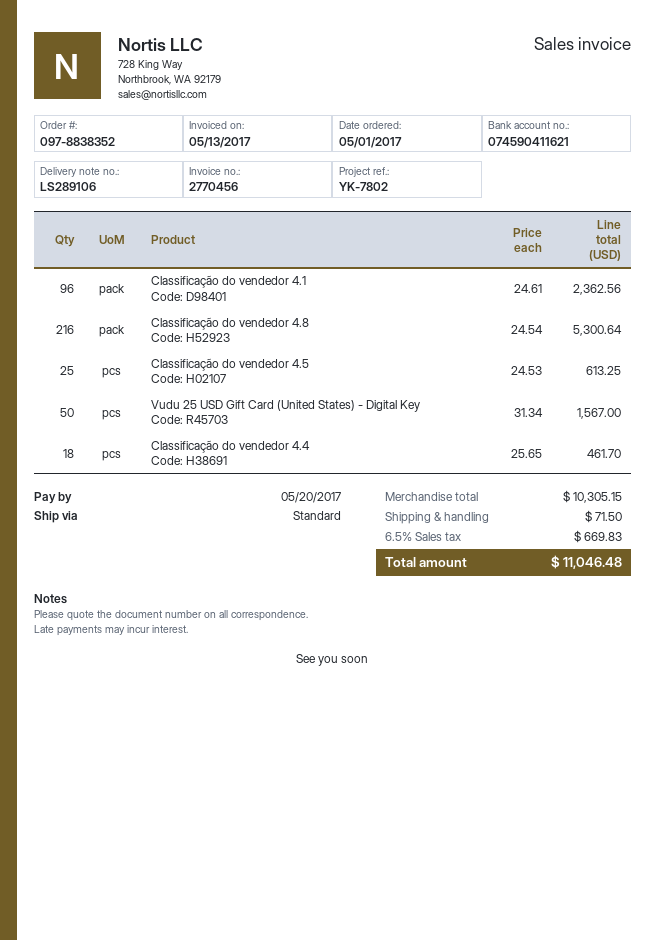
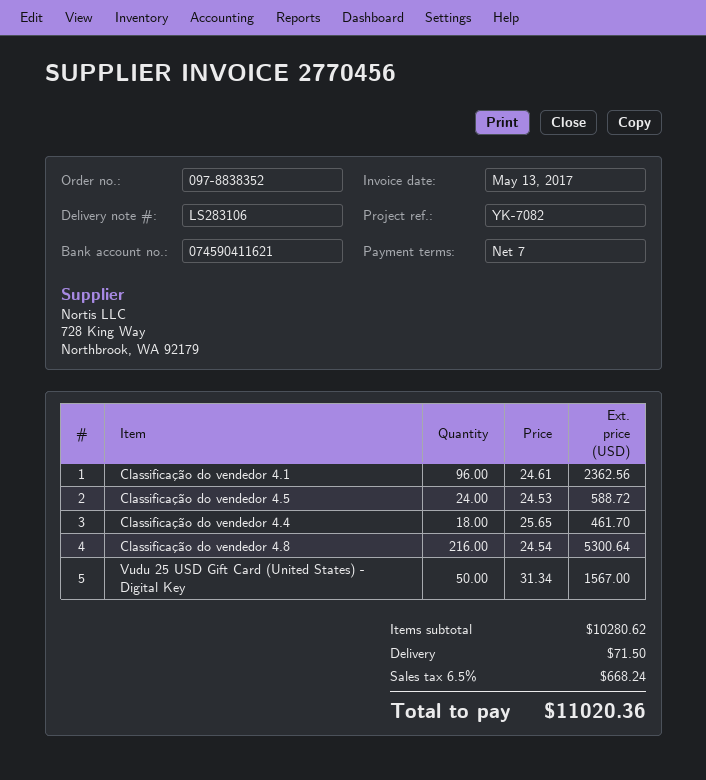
delivery note number: LS289106 -> LS283106
reference: YK-7802 -> YK-7082
Classificação do vendedor 4.5: 25 x 24.53 = 613.25 -> 24 x 24.53 = 588.72
subtotal: 10305.15 -> 10280.62
tax: 6.5% = 669.83 -> 6.5% = 668.24
total: 11046.48 -> 11020.36

